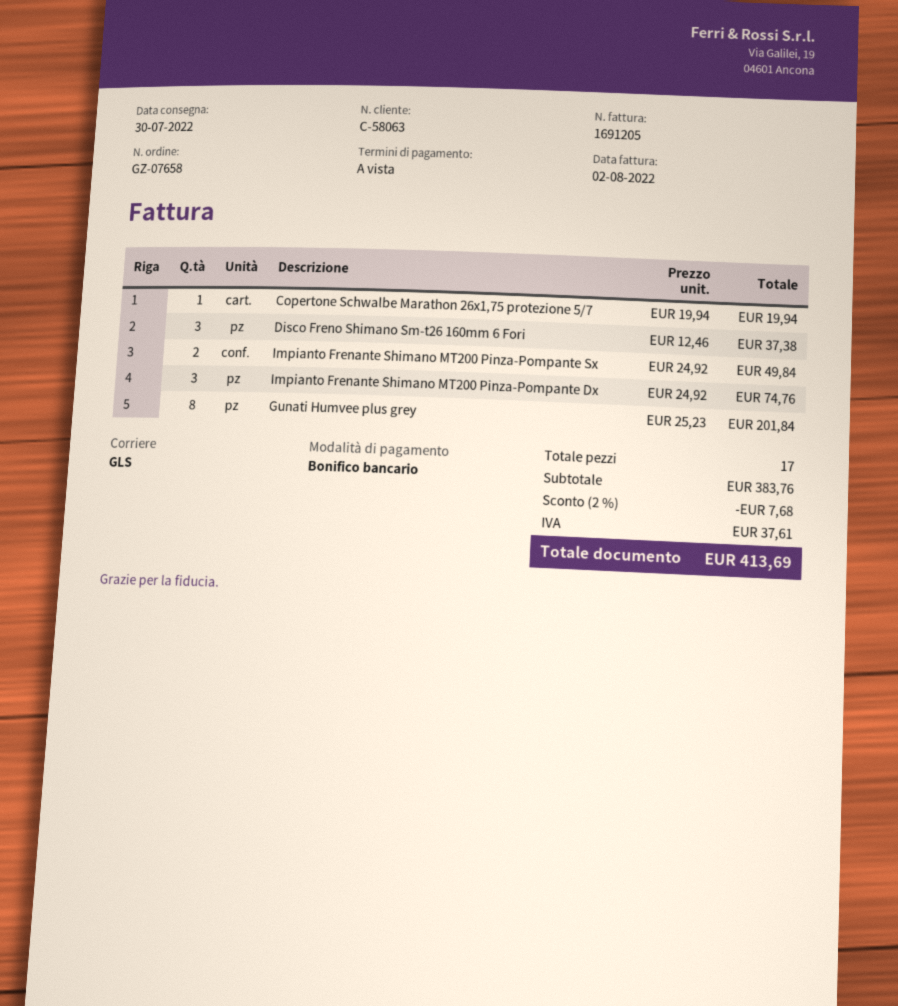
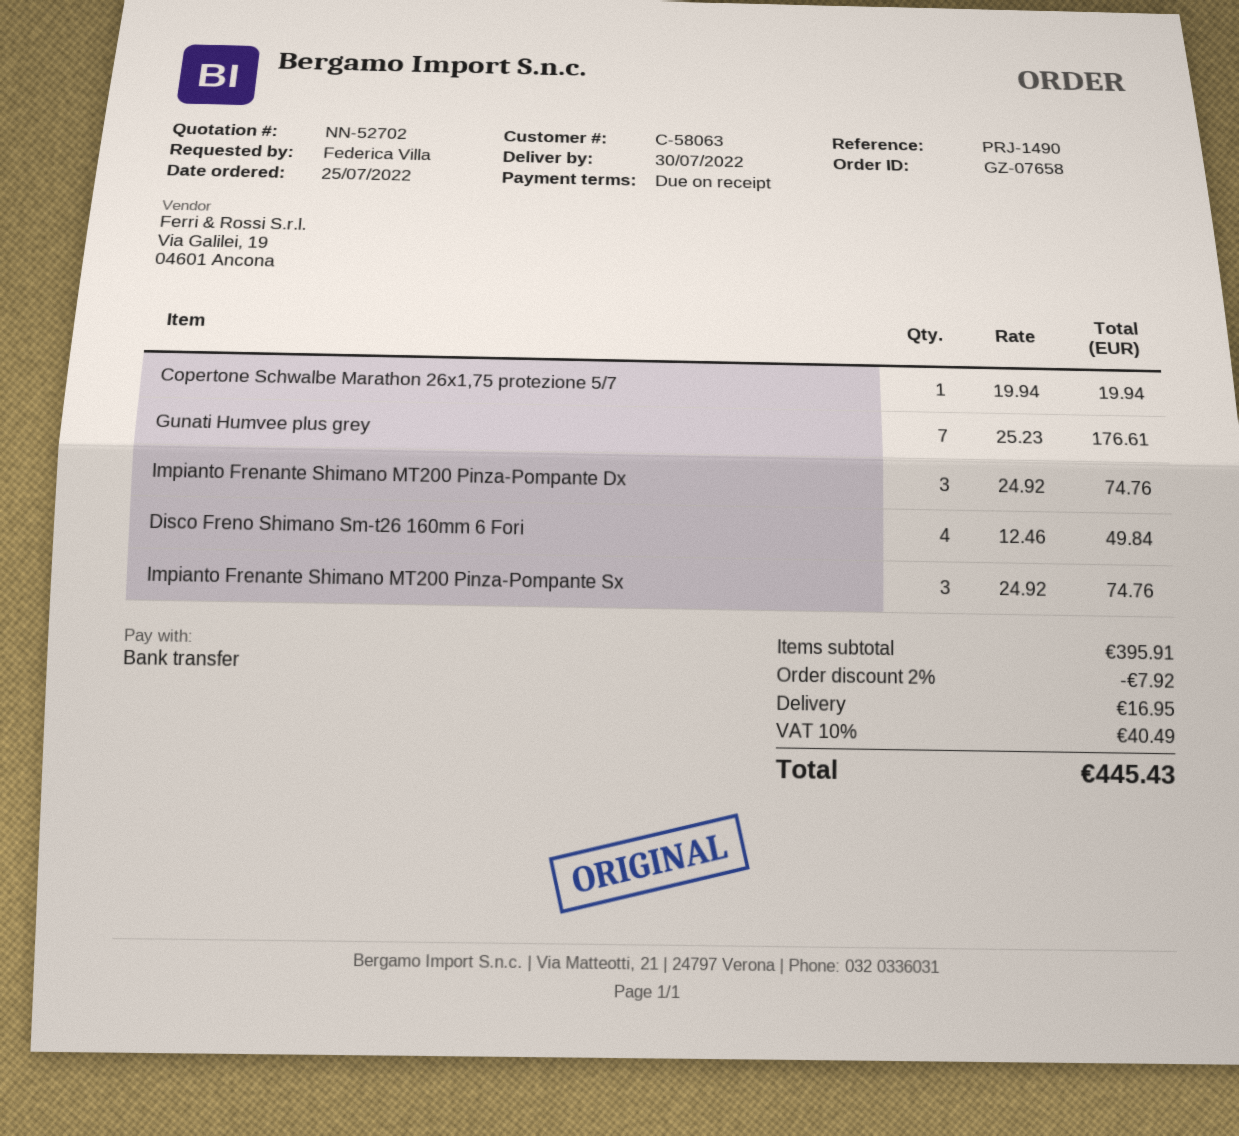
Disco Freno Shimano Sm-t26 160mm 6 Fori: 3 x 12.46 = 37.38 -> 4 x 12.46 = 49.84
Impianto Frenante Shimano MT200 Pinza-Pompante Sx: 2 x 24.92 = 49.84 -> 3 x 24.92 = 74.76
Gunati Humvee plus grey: 8 x 25.23 = 201.84 -> 7 x 25.23 = 176.61
subtotal: 383.76 -> 395.91
discount: 2% = 7.68 -> 2% = 7.92
shipping: none -> 16.95
tax: 37.61 -> 40.49
total: 413.69 -> 445.43

